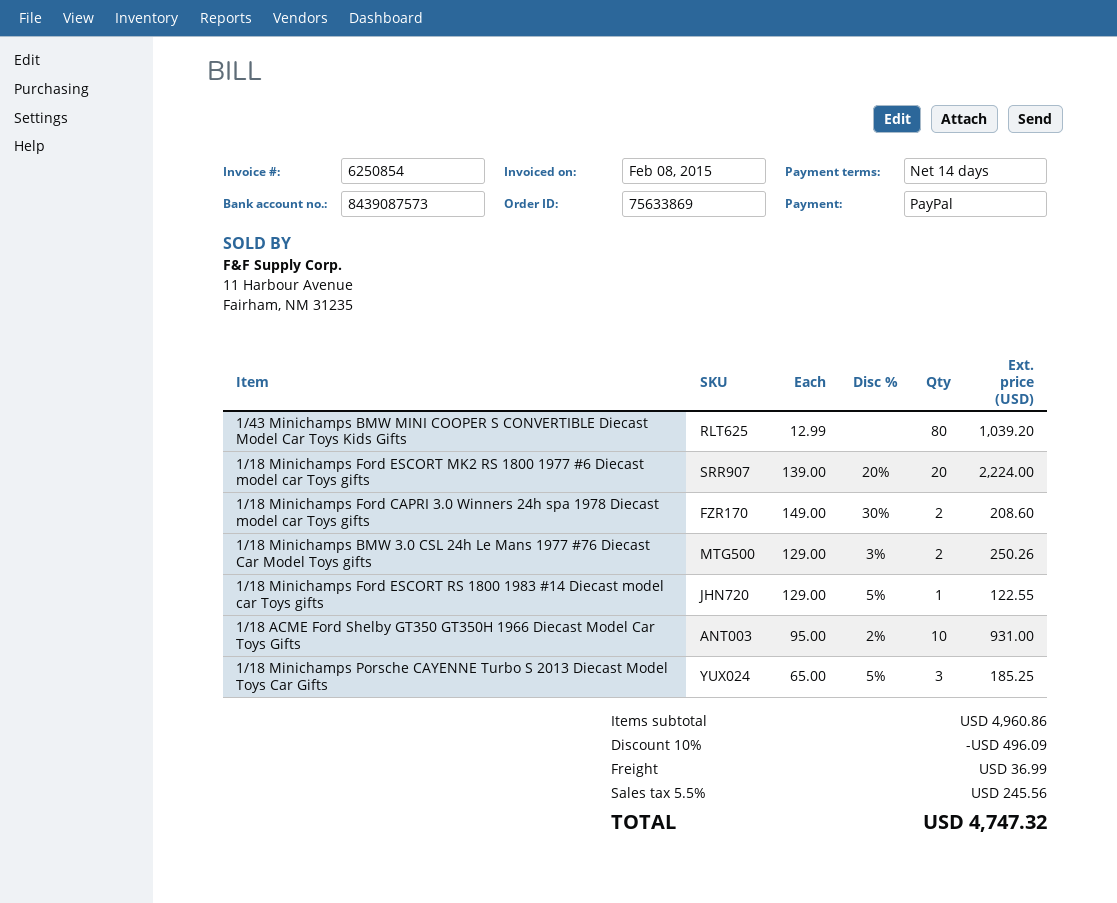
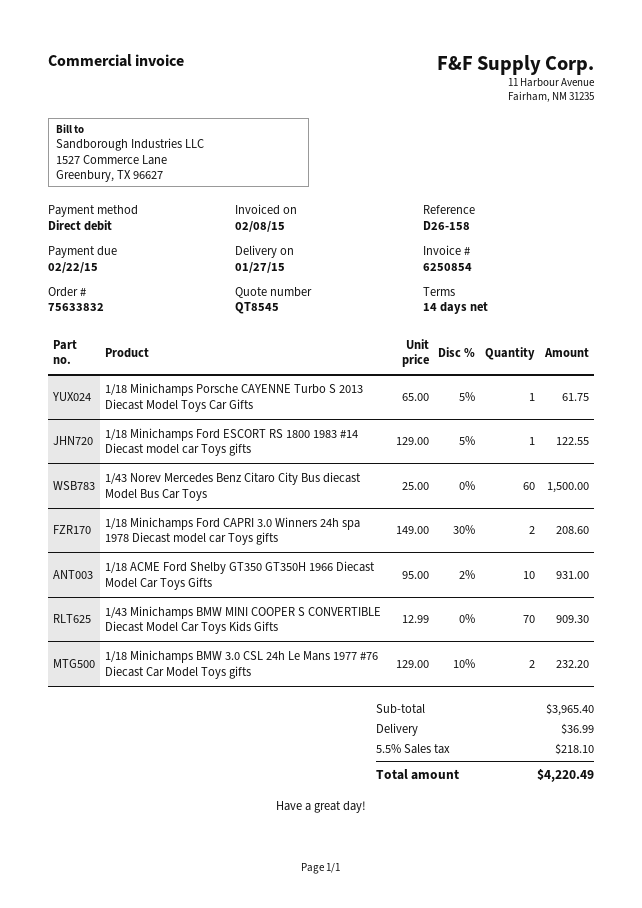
order number: 75633869 -> 75633832
payment method: PayPal -> direct debit
1/43 Minichamps BMW MINI COOPER S CONVERTIBLE Diecast Model Car Toys Kids Gifts: 80 x 12.99 = 1039.20 -> 70 x 12.99 = 909.30
1/18 Minichamps Ford ESCORT MK2 RS 1800 1977 #6 Diecast model car Toys gifts: 20 x 139.00 - 20% = 2224.00 -> none
1/18 Minichamps BMW 3.0 CSL 24h Le Mans 1977 #76 Diecast Car Model Toys gifts: 2 x 129.00 - 3% = 250.26 -> 2 x 129.00 - 10% = 232.20
1/18 Minichamps Porsche CAYENNE Turbo S 2013 Diecast Model Toys Car Gifts: 3 x 65.00 - 5% = 185.25 -> 1 x 65.00 - 5% = 61.75
1/43 Norev Mercedes Benz Citaro City Bus diecast Model Bus Car Toys: none -> 60 x 25.00 = 1500.00
subtotal: 4960.86 -> 3965.40
discount: 10% = 496.09 -> none
tax: 5.5% = 245.56 -> 5.5% = 218.10
total: 4747.32 -> 4220.49

